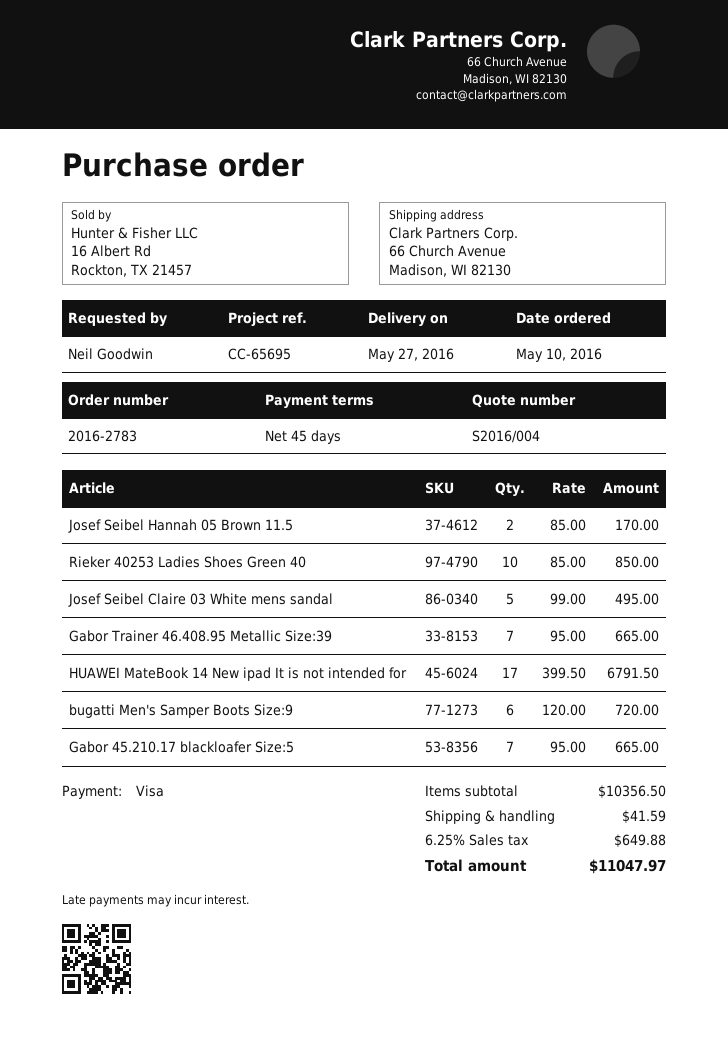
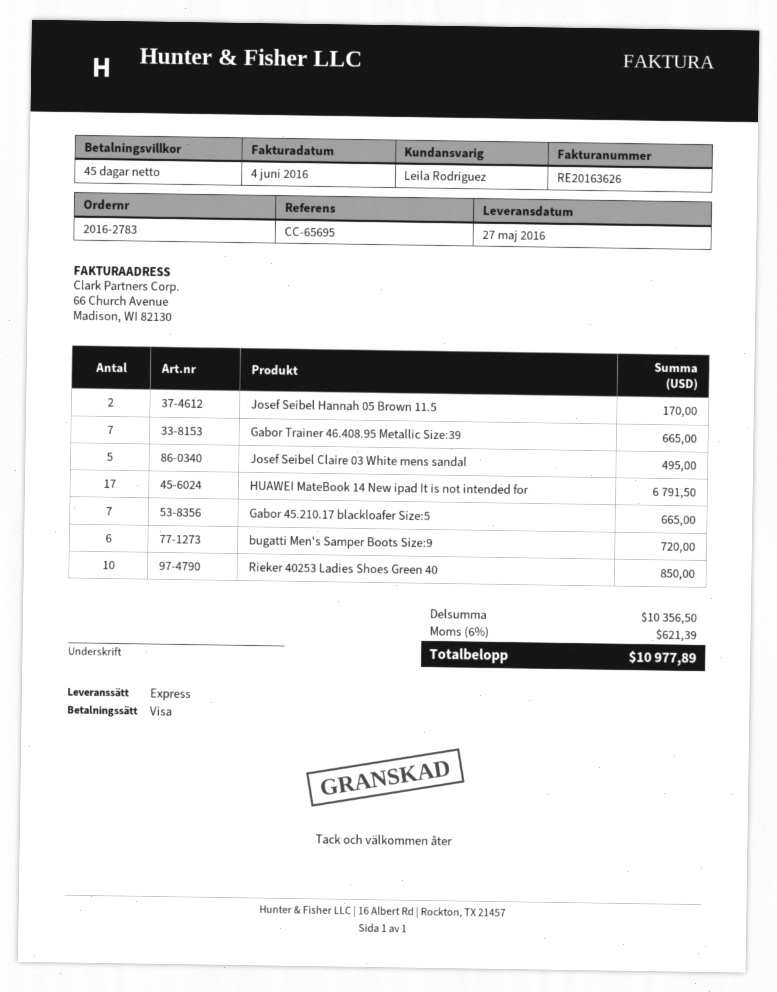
shipping: 41.59 -> none
tax: 6.25% = 649.88 -> 6% = 621.39
total: 11047.97 -> 10977.89

